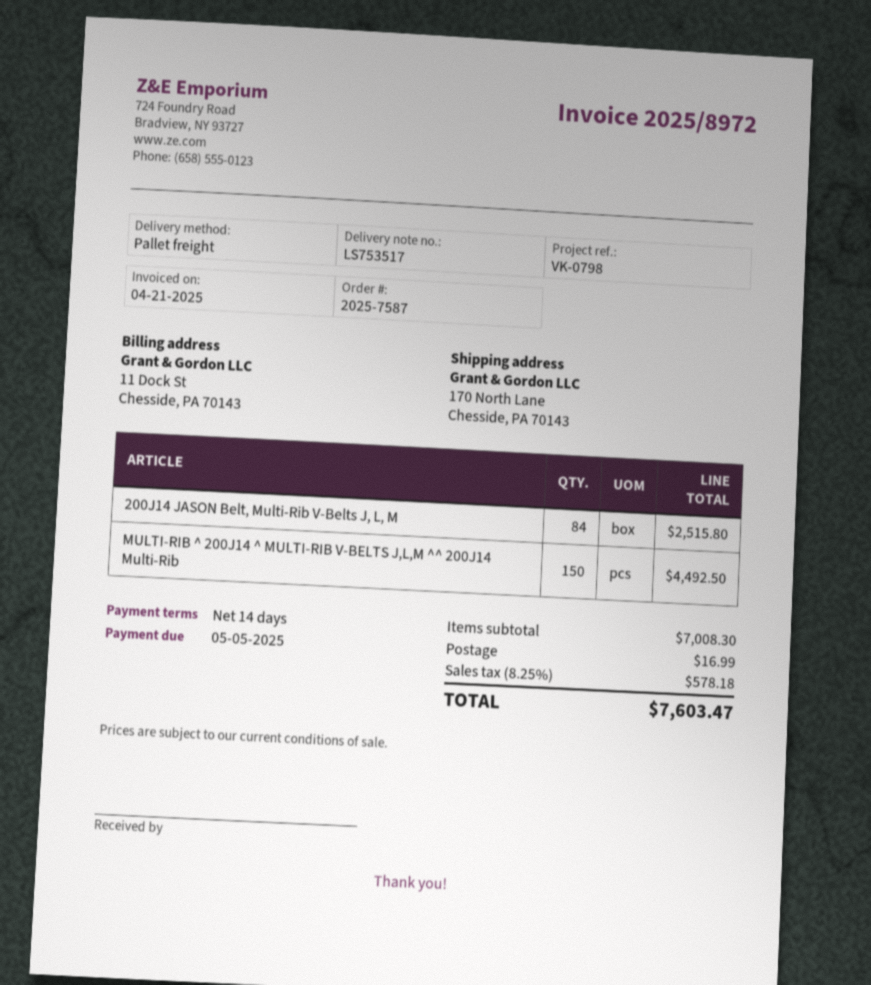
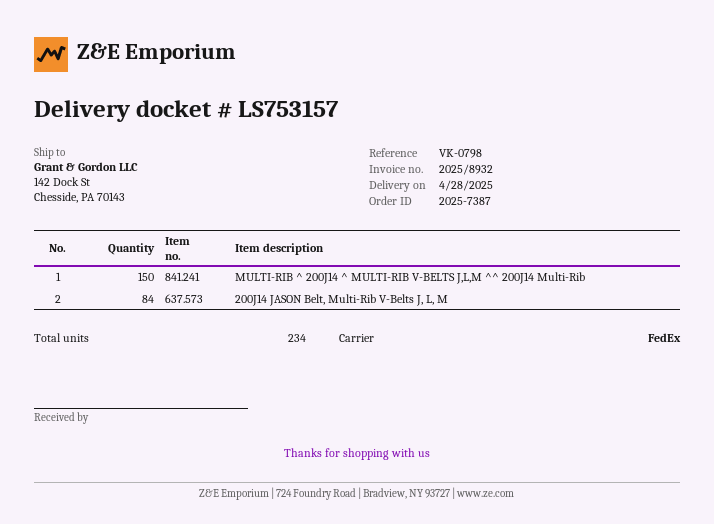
order number: 2025-7587 -> 2025-7387
delivery note number: LS753517 -> LS753157
invoice number: 2025/8972 -> 2025/8932
shipping method: pallet freight -> FedEx
ship to: 170 North Lane, Chesside, PA 70143 -> 142 Dock St, Chesside, PA 70143

